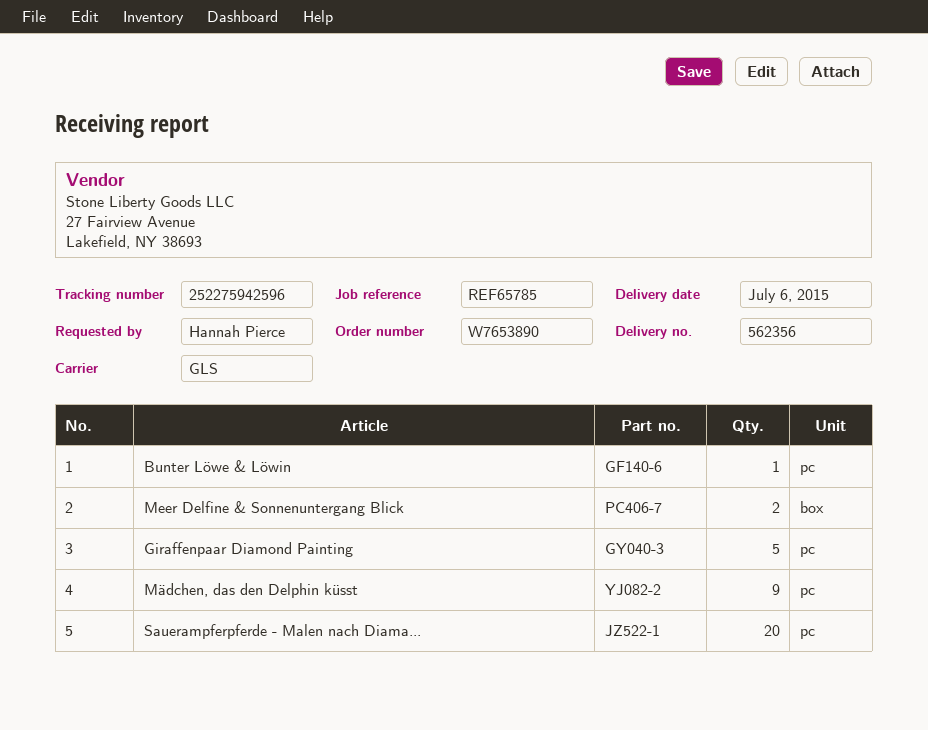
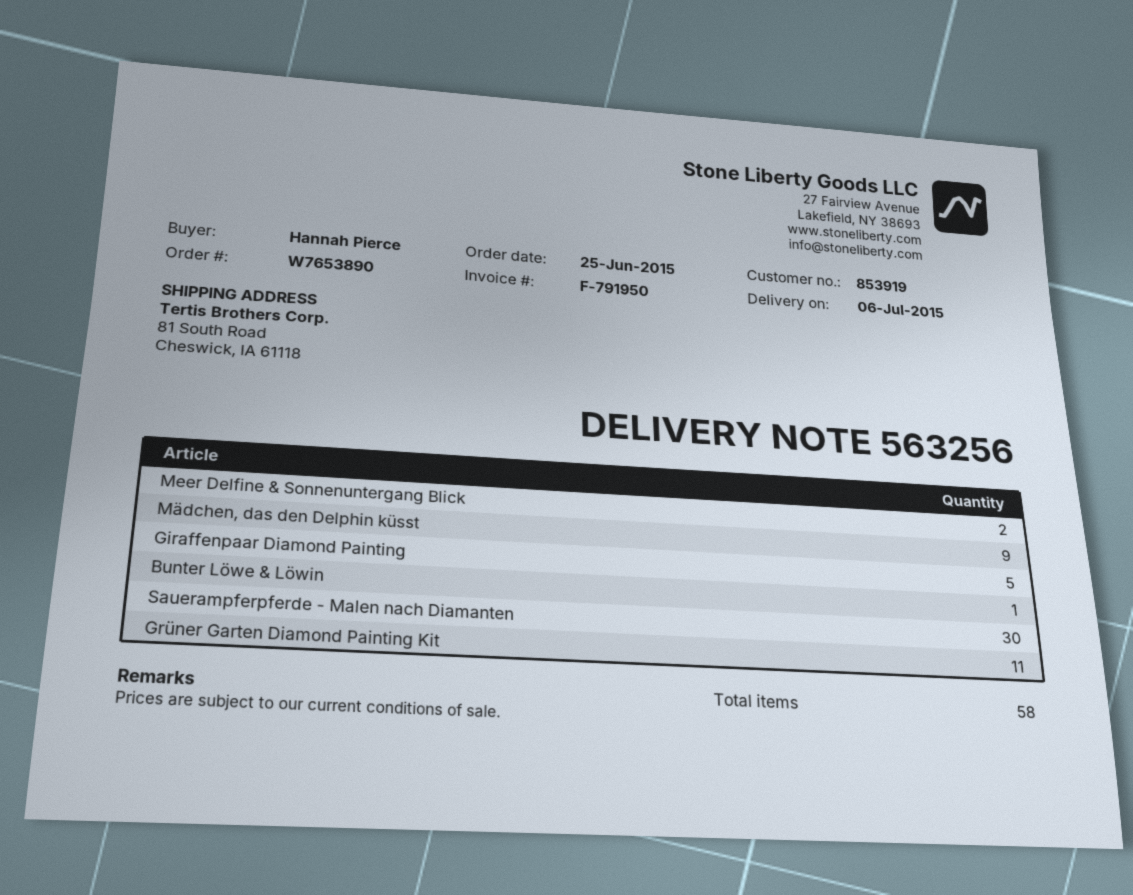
delivery note number: 562356 -> 563256
Sauerampferpferde - Malen nach Diama...: 20 -> 30
Grüner Garten Diamond Painting Kit: none -> 11

